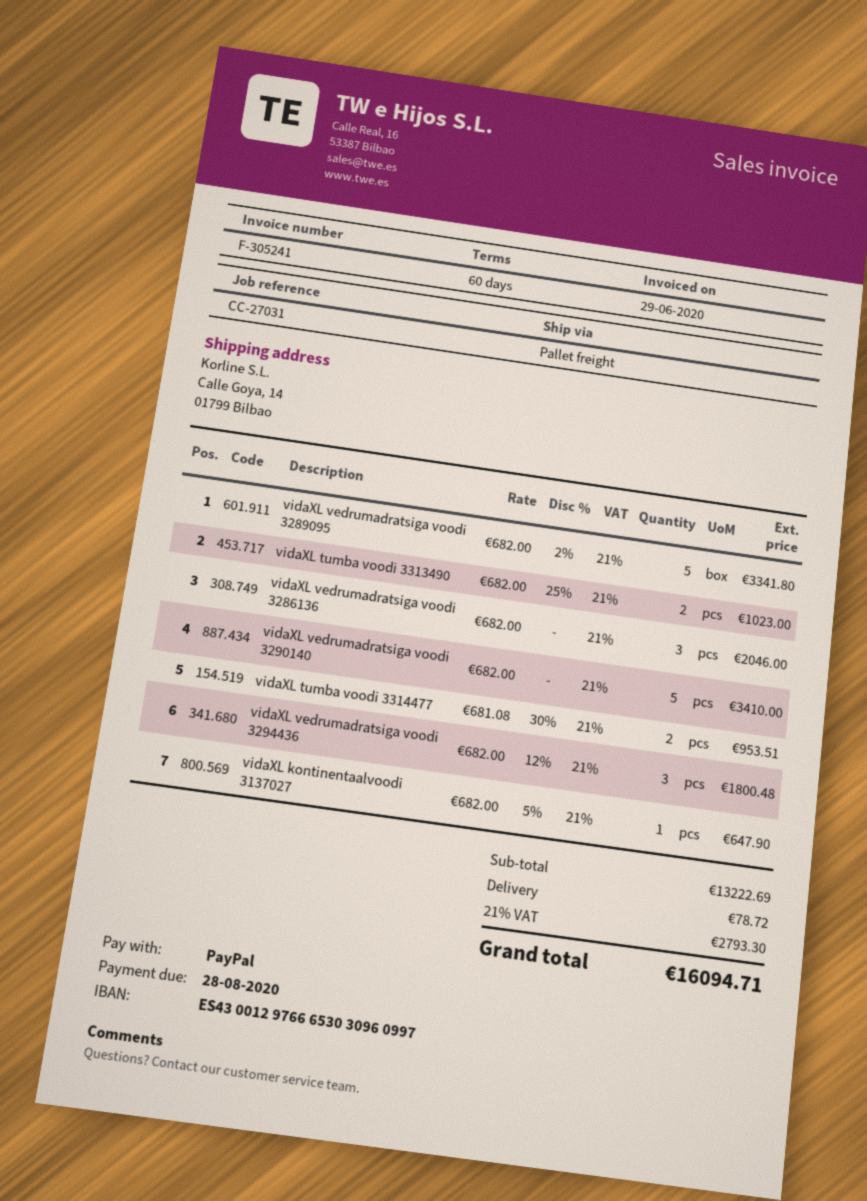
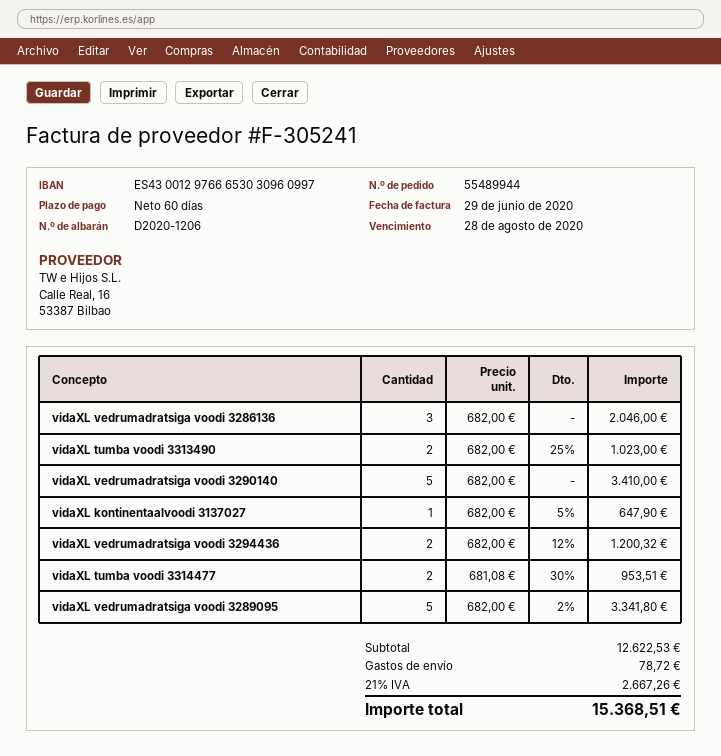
vidaXL vedrumadratsiga voodi 3294436: 3 x 682.00 - 12% = 1800.48 -> 2 x 682.00 - 12% = 1200.32
subtotal: 13222.69 -> 12622.53
tax: 21% = 2793.30 -> 21% = 2667.26
total: 16094.71 -> 15368.51

